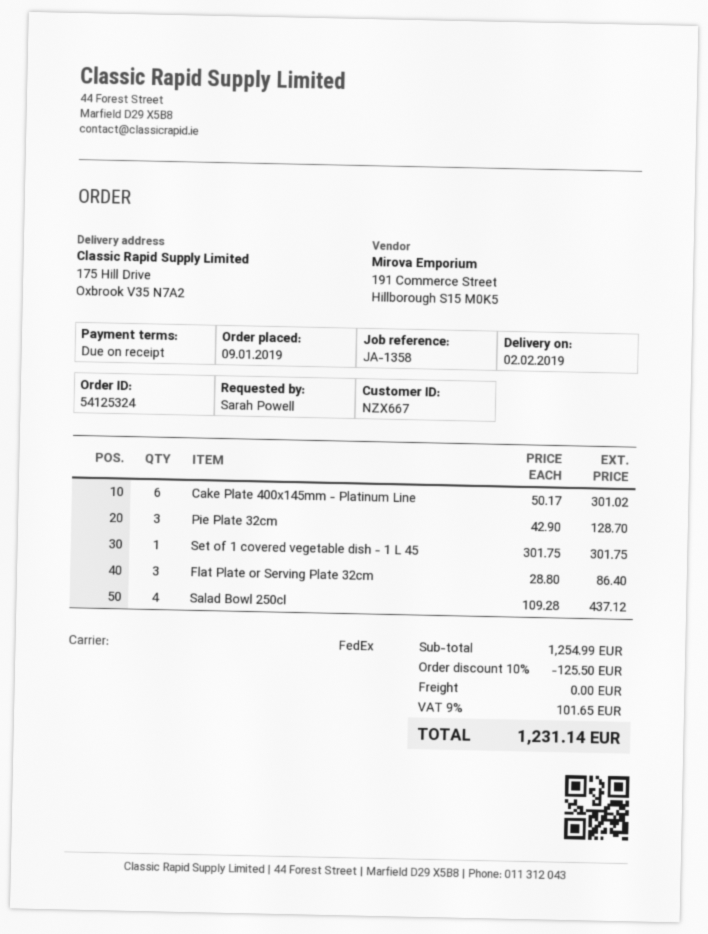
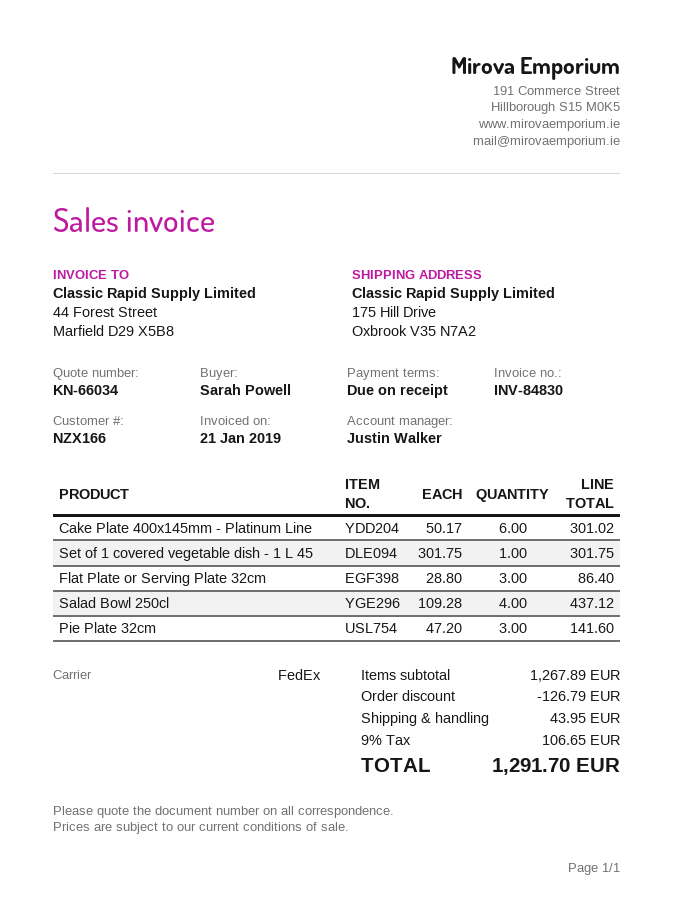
customer number: NZX667 -> NZX166
Pie Plate 32cm: 3 x 42.90 = 128.70 -> 3 x 47.20 = 141.60
subtotal: 1254.99 -> 1267.89
discount: 125.50 -> 126.79
shipping: 0.00 -> 43.95
tax: 9% = 101.65 -> 9% = 106.65
total: 1231.14 -> 1291.70

